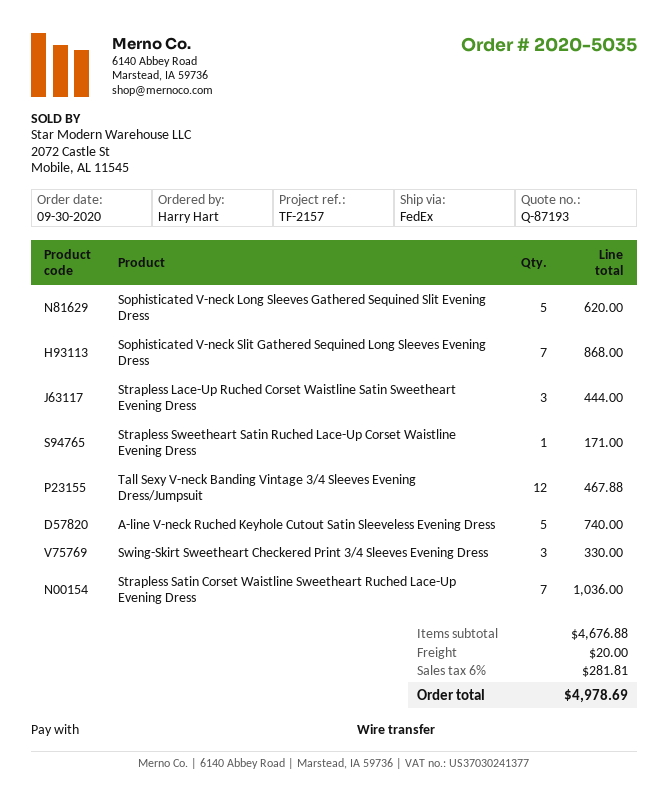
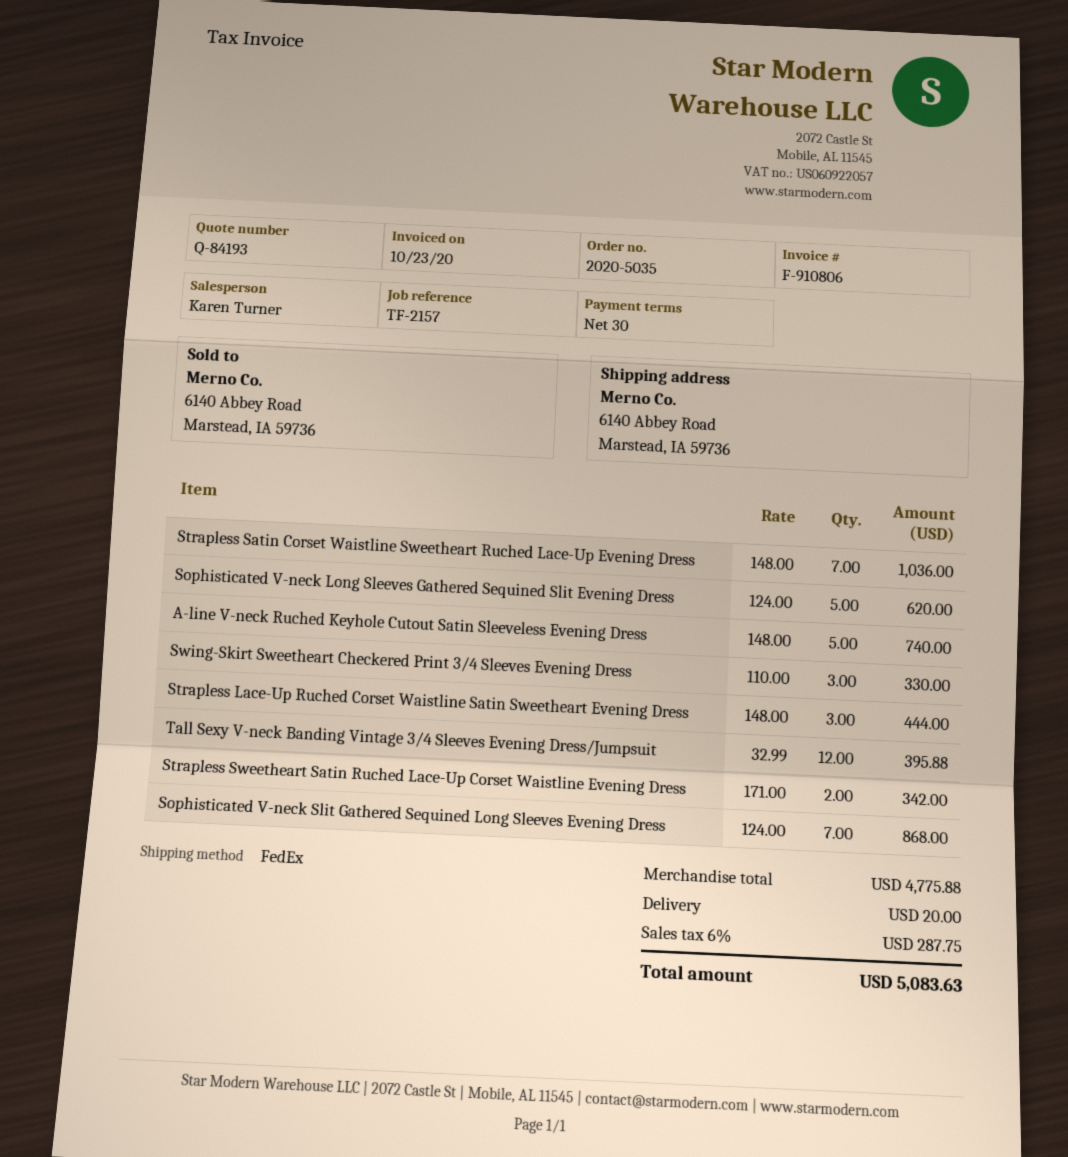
quote number: Q-87193 -> Q-84193
Strapless Sweetheart Satin Ruched Lace-Up Corset Waistline Evening Dress: 1 for 171.00 -> 2 for 342.00
Tall Sexy V-neck Banding Vintage 3/4 Sleeves Evening Dress/Jumpsuit: 12 for 467.88 -> 12 for 395.88
subtotal: 4676.88 -> 4775.88
tax: 6% = 281.81 -> 6% = 287.75
total: 4978.69 -> 5083.63

